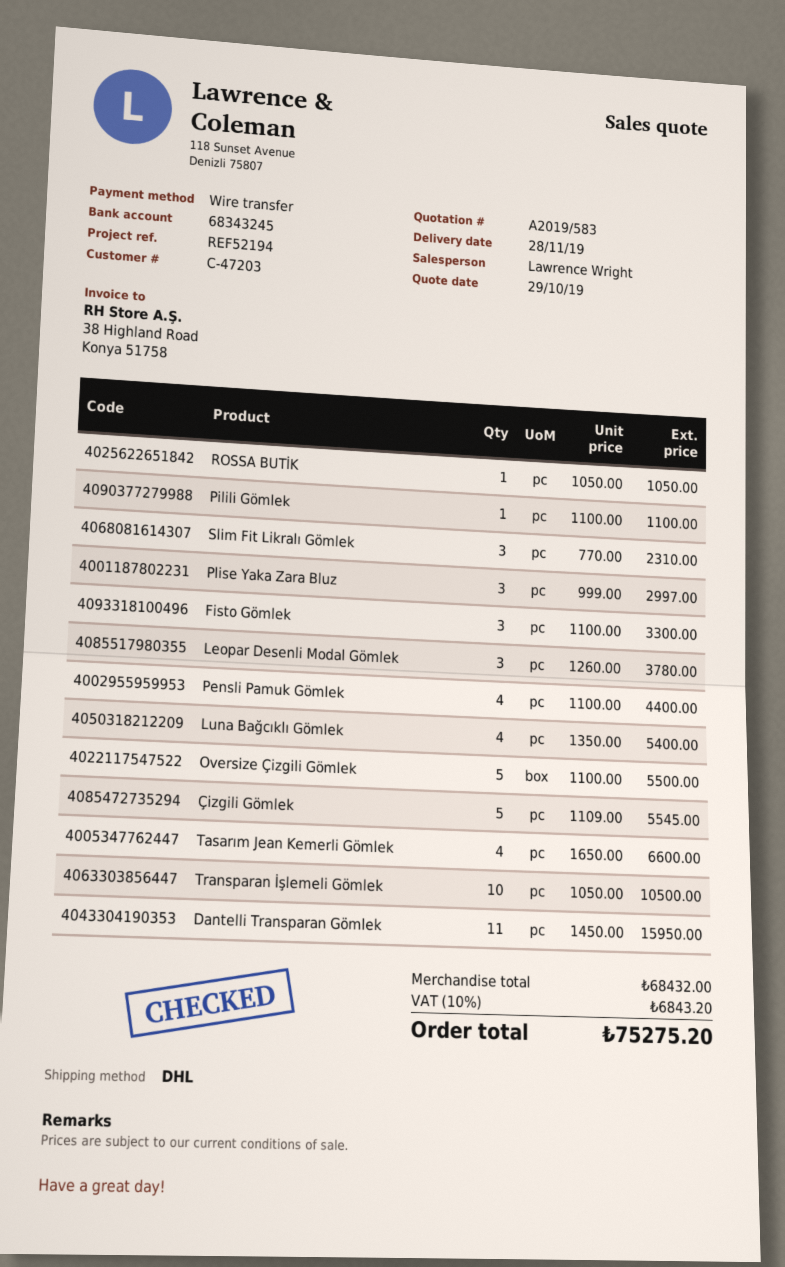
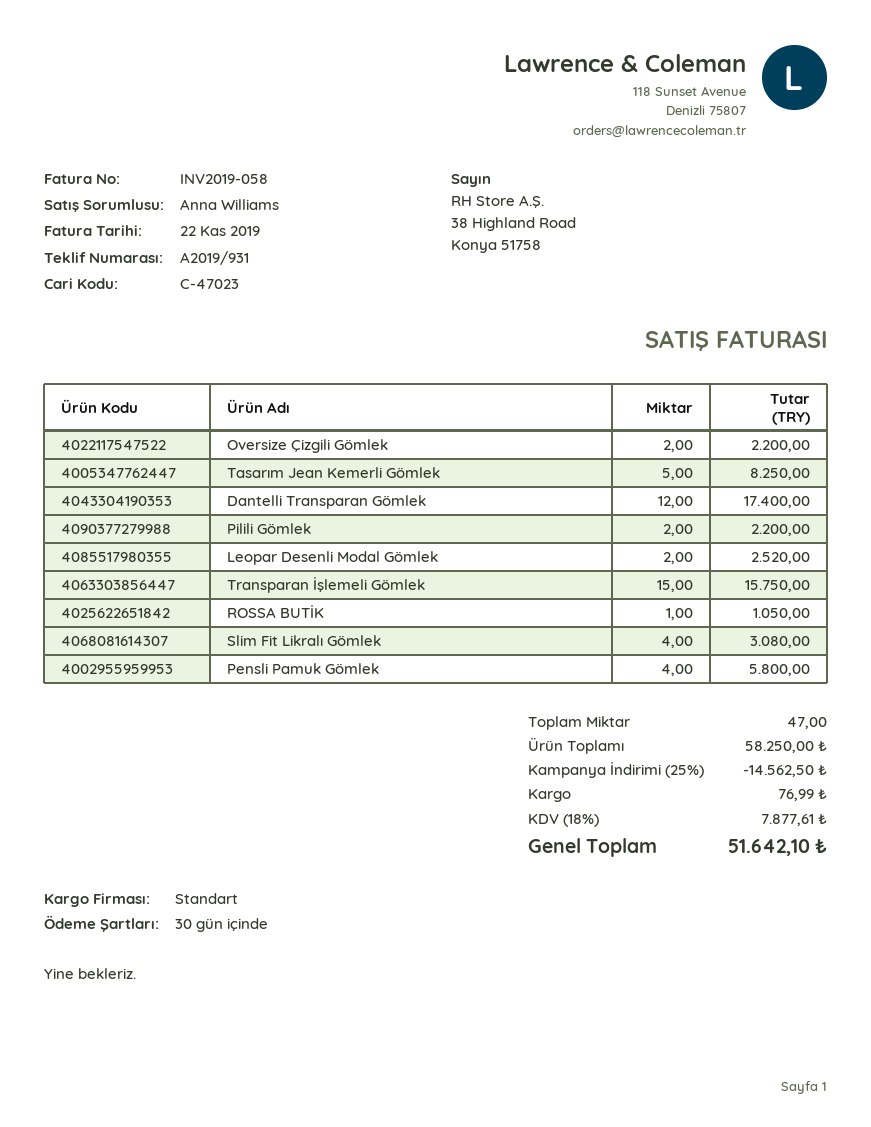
quote number: A2019/583 -> A2019/931
customer number: C-47203 -> C-47023
sales rep: Lawrence Wright -> Anna Williams
shipping method: DHL -> standard
Pilili Gömlek: 1 for 1100.00 -> 2 for 2200.00
Slim Fit Likralı Gömlek: 3 for 2310.00 -> 4 for 3080.00
Plise Yaka Zara Bluz: 3 for 2997.00 -> none
Fisto Gömlek: 3 for 3300.00 -> none
Leopar Desenli Modal Gömlek: 3 for 3780.00 -> 2 for 2520.00
Pensli Pamuk Gömlek: 4 for 4400.00 -> 4 for 5800.00
Luna Bağcıklı Gömlek: 4 for 5400.00 -> none
Oversize Çizgili Gömlek: 5 for 5500.00 -> 2 for 2200.00
Çizgili Gömlek: 5 for 5545.00 -> none
Tasarım Jean Kemerli Gömlek: 4 for 6600.00 -> 5 for 8250.00
Transparan İşlemeli Gömlek: 10 for 10500.00 -> 15 for 15750.00
Dantelli Transparan Gömlek: 11 for 15950.00 -> 12 for 17400.00
subtotal: 68432.00 -> 58250.00
discount: none -> 25% = 14562.50
shipping: none -> 76.99
tax: 10% = 6843.20 -> 18% = 7877.61
total: 75275.20 -> 51642.10

